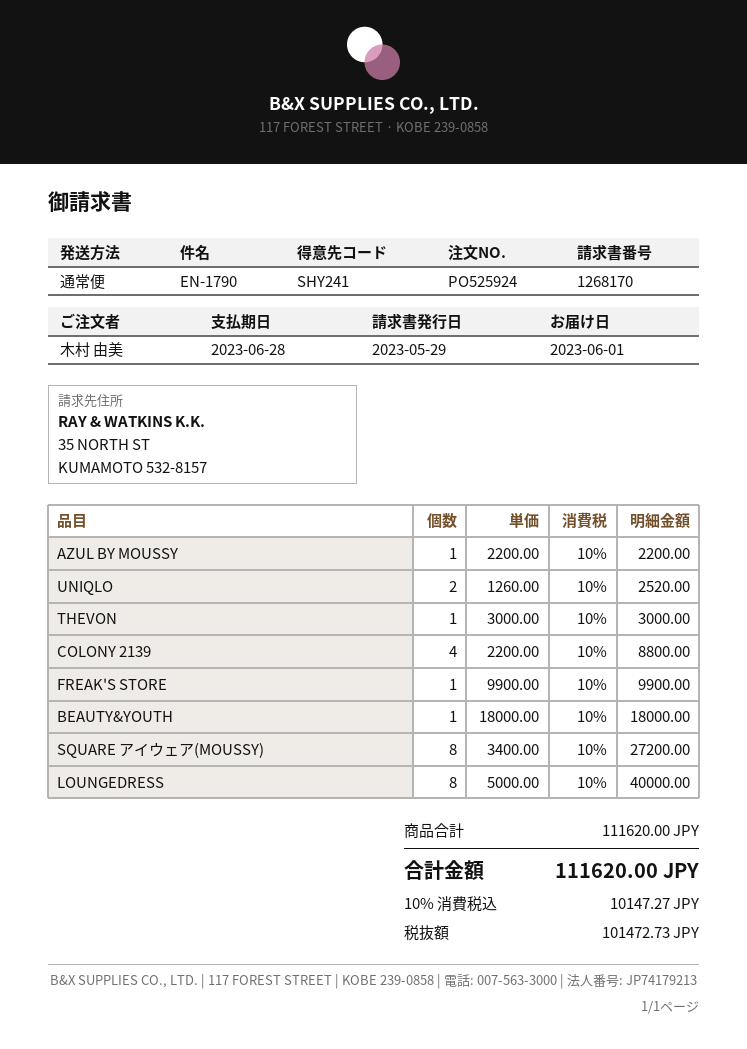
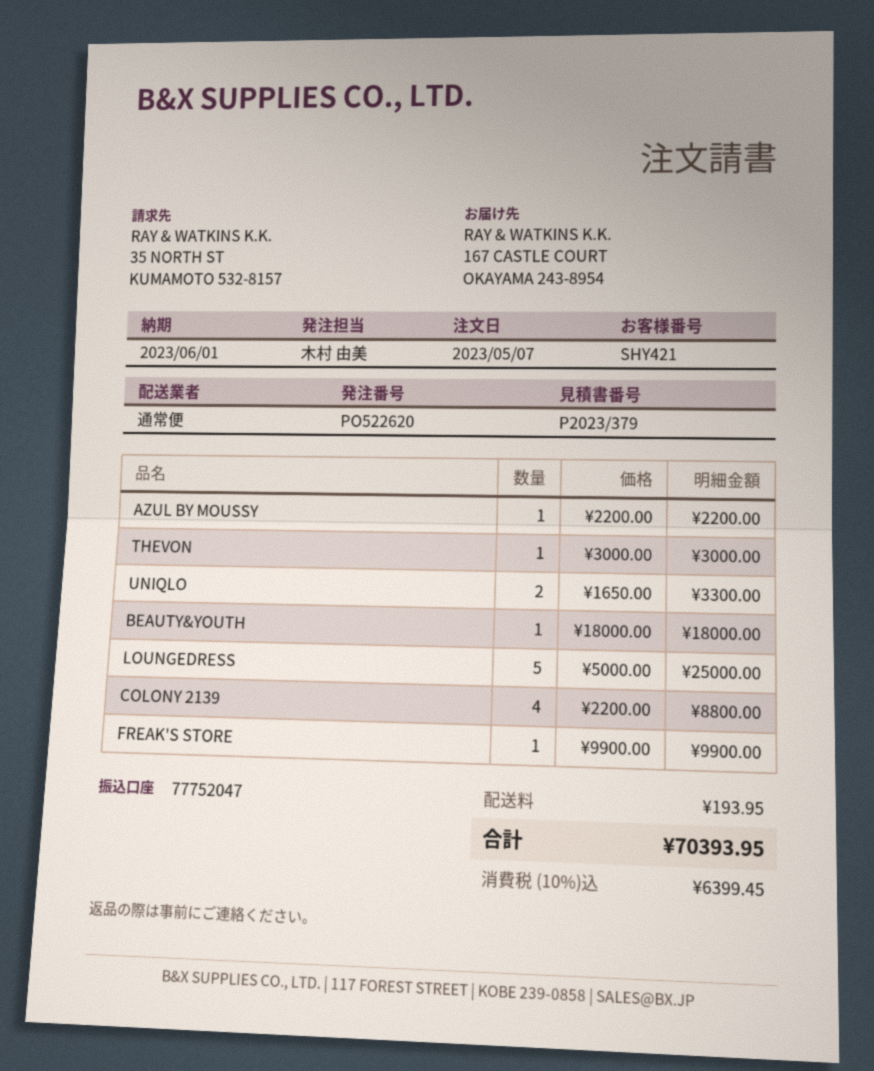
order number: PO525924 -> PO522620
customer number: SHY241 -> SHY421
UNIQLO: 2 x 1260.00 = 2520.00 -> 2 x 1650.00 = 3300.00
SQUARE アイウェア(MOUSSY): 8 x 3400.00 = 27200.00 -> none
LOUNGEDRESS: 8 x 5000.00 = 40000.00 -> 5 x 5000.00 = 25000.00
shipping: none -> 193.95
tax: 10% = 10147.27 -> 10% = 6399.45
total: 111620.00 -> 70393.95

